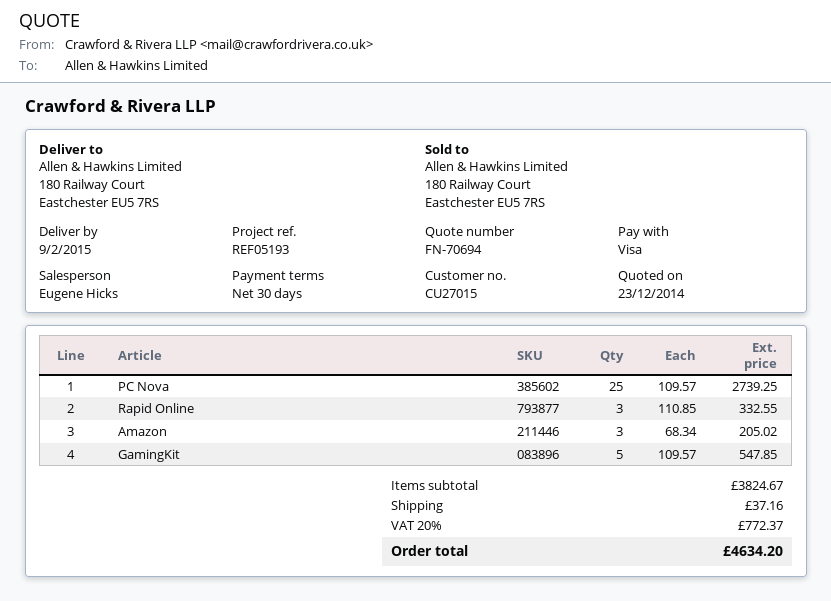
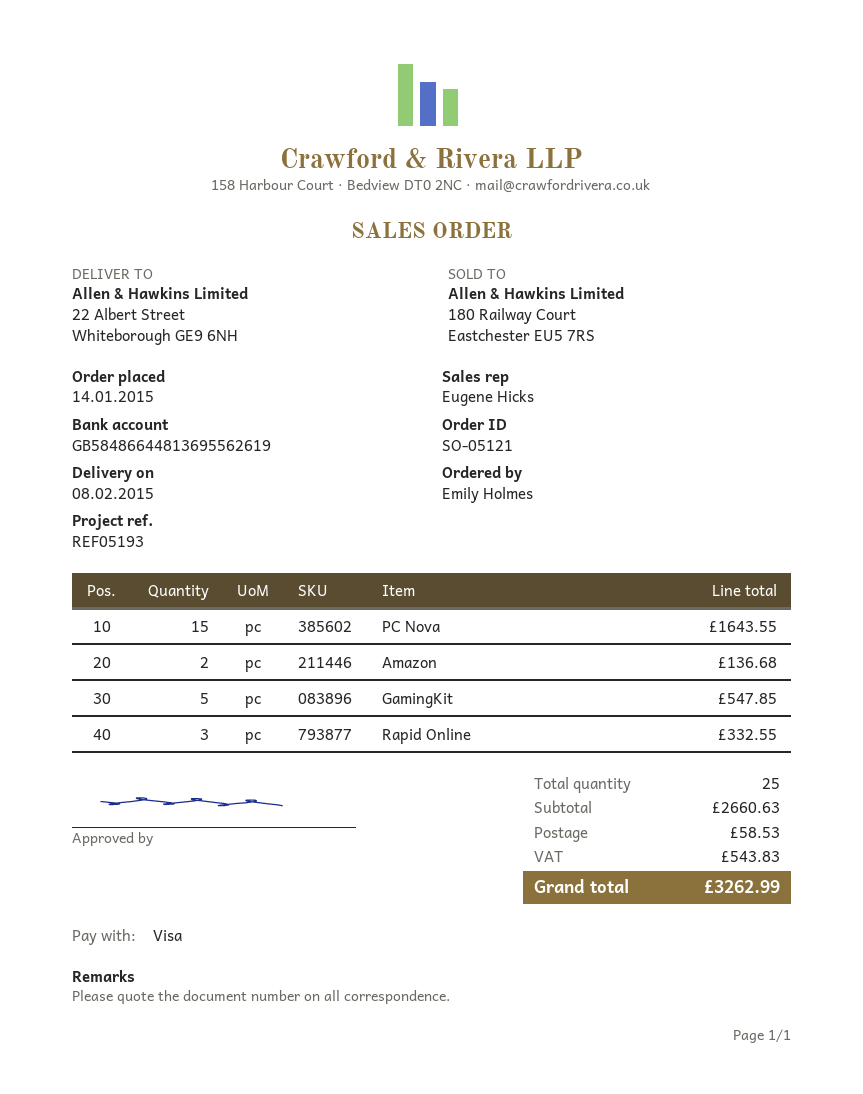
delivery date: 2015-02-09 -> 2015-02-08
ship to: 180 Railway Court, Eastchester EU5 7RS -> 22 Albert Street, Whiteborough GE9 6NH
PC Nova: 25 for 2739.25 -> 15 for 1643.55
Amazon: 3 for 205.02 -> 2 for 136.68
subtotal: 3824.67 -> 2660.63
shipping: 37.16 -> 58.53
tax: 772.37 -> 543.83
total: 4634.20 -> 3262.99

